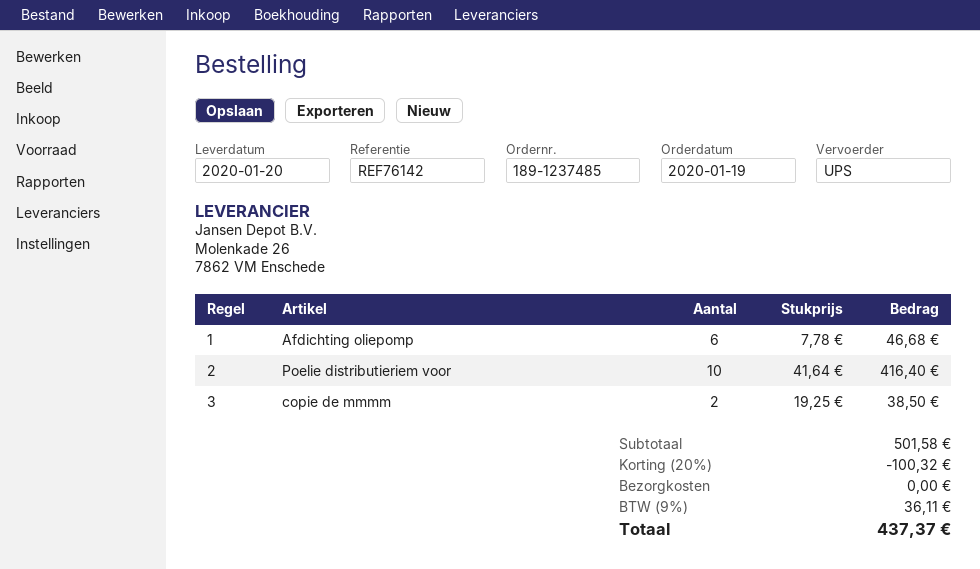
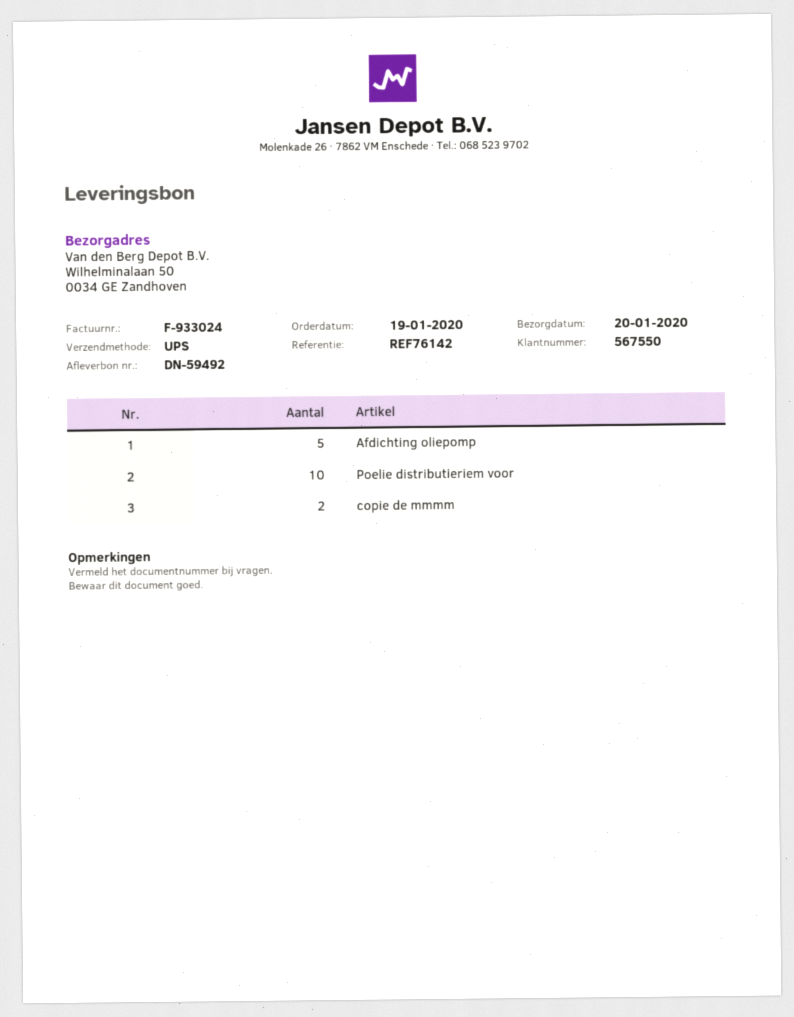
Afdichting oliepomp: 6 -> 5

